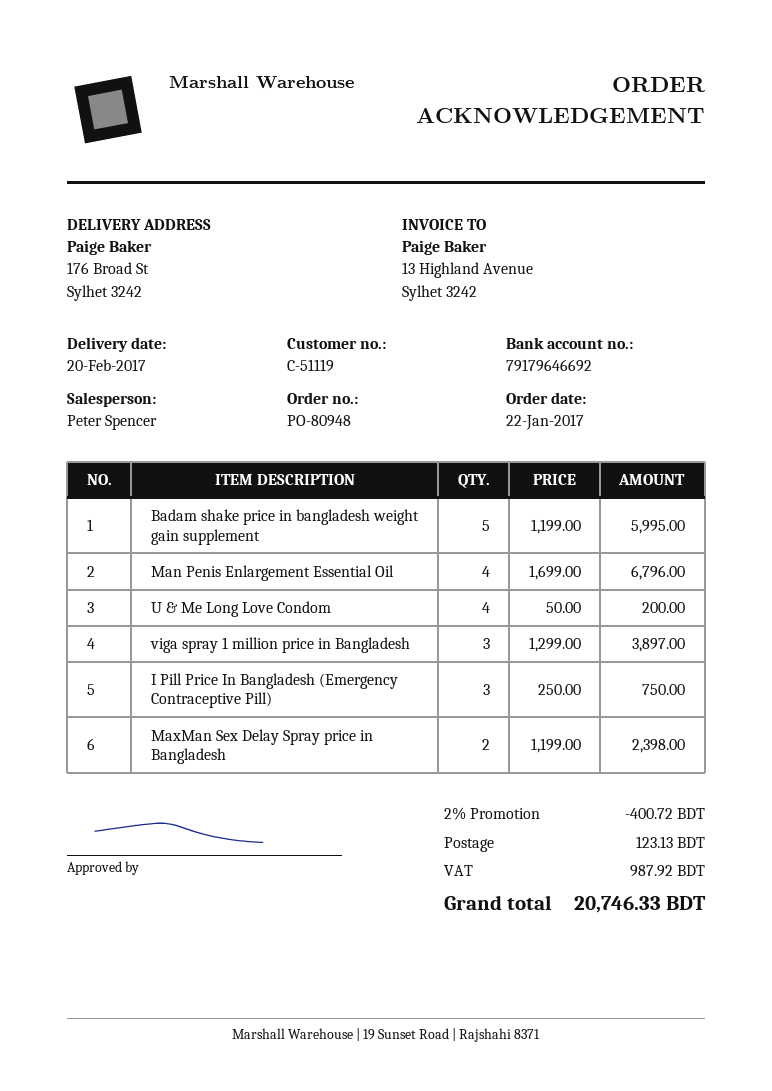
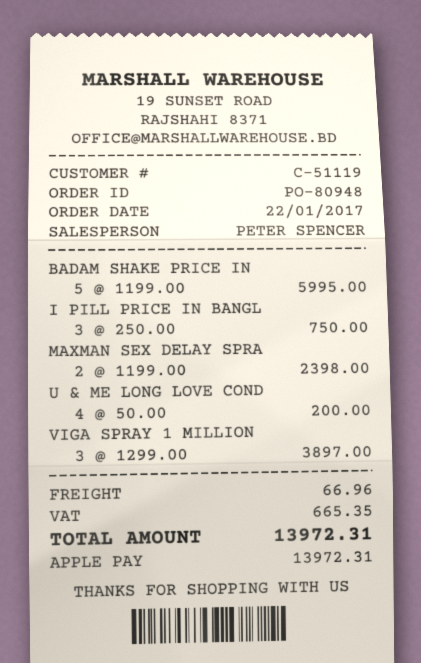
Man Penis Enlargement Essential Oil: 4 x 1699.00 = 6796.00 -> none
discount: 2% = 400.72 -> none
shipping: 123.13 -> 66.96
tax: 987.92 -> 665.35
total: 20746.33 -> 13972.31

